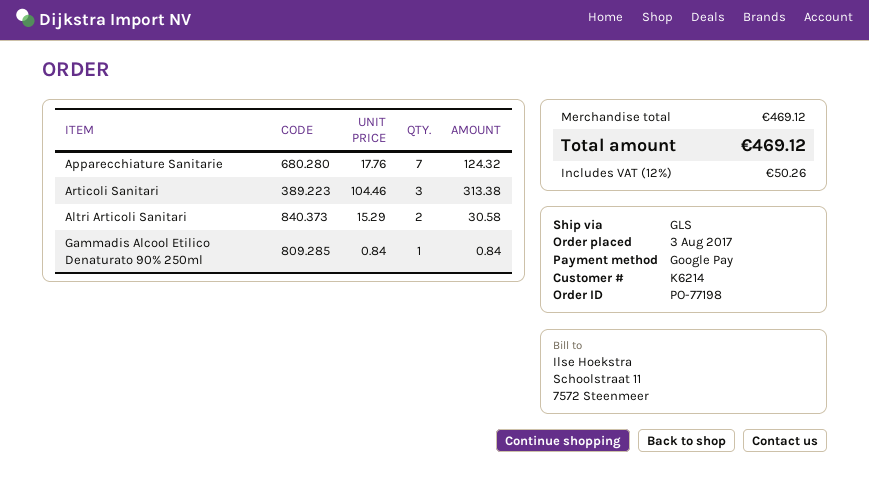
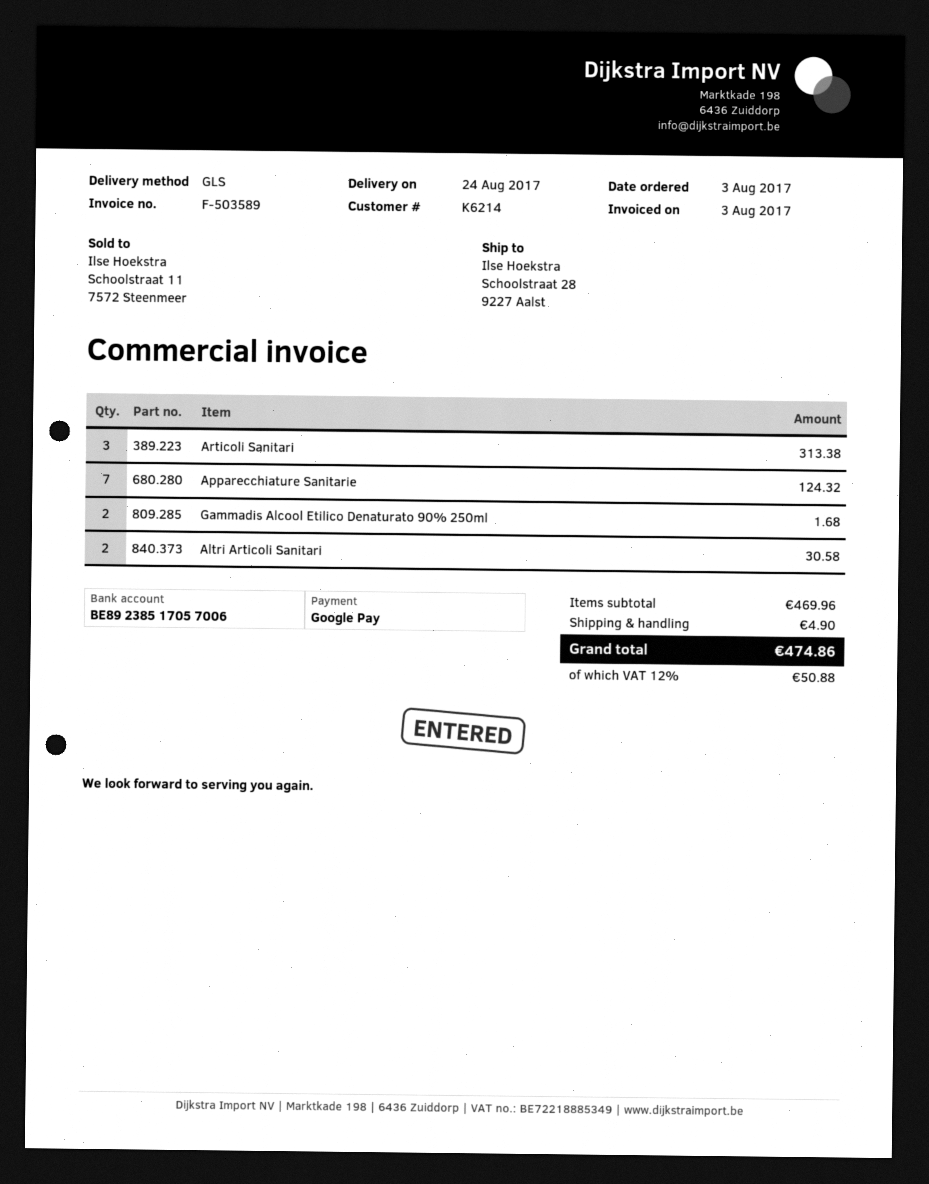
Gammadis Alcool Etilico Denaturato 90% 250ml: 1 for 0.84 -> 2 for 1.68
subtotal: 469.12 -> 469.96
shipping: none -> 4.90
tax: 12% = 50.26 -> 12% = 50.88
total: 469.12 -> 474.86

